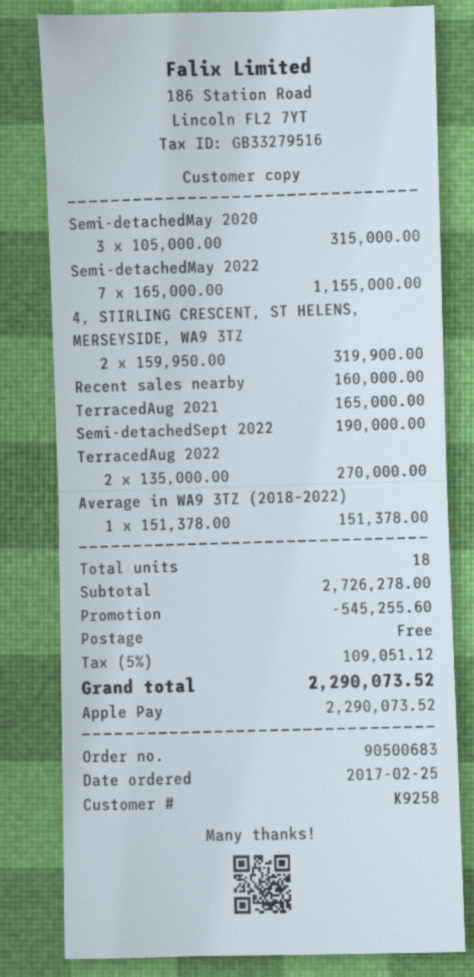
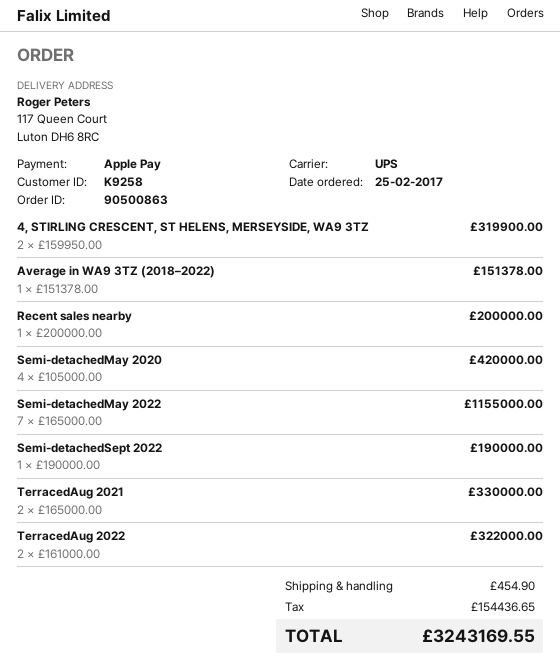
order number: 90500683 -> 90500863
Semi-detachedMay 2020: 3 x 105000.00 = 315000.00 -> 4 x 105000.00 = 420000.00
Recent sales nearby: 1 x 160000.00 = 160000.00 -> 1 x 200000.00 = 200000.00
TerracedAug 2021: 1 x 165000.00 = 165000.00 -> 2 x 165000.00 = 330000.00
TerracedAug 2022: 2 x 135000.00 = 270000.00 -> 2 x 161000.00 = 322000.00
discount: 545255.60 -> none
shipping: 0.00 -> 454.90
tax: 109051.12 -> 154436.65
total: 2290073.52 -> 3243169.55

